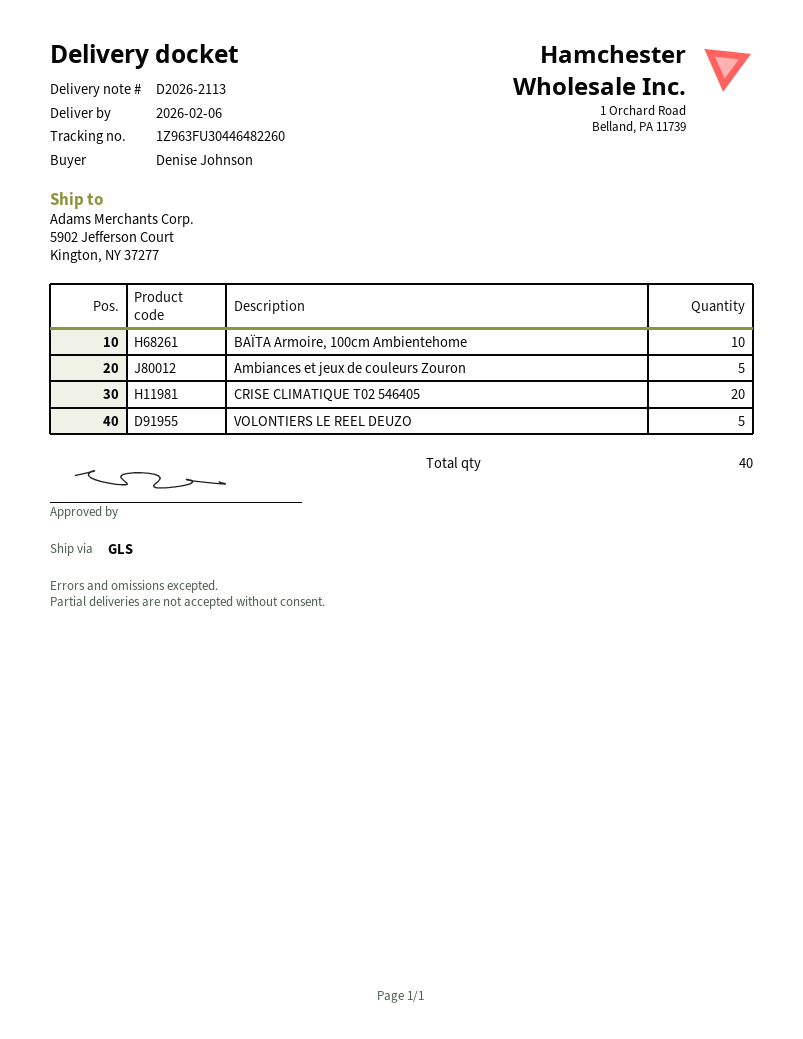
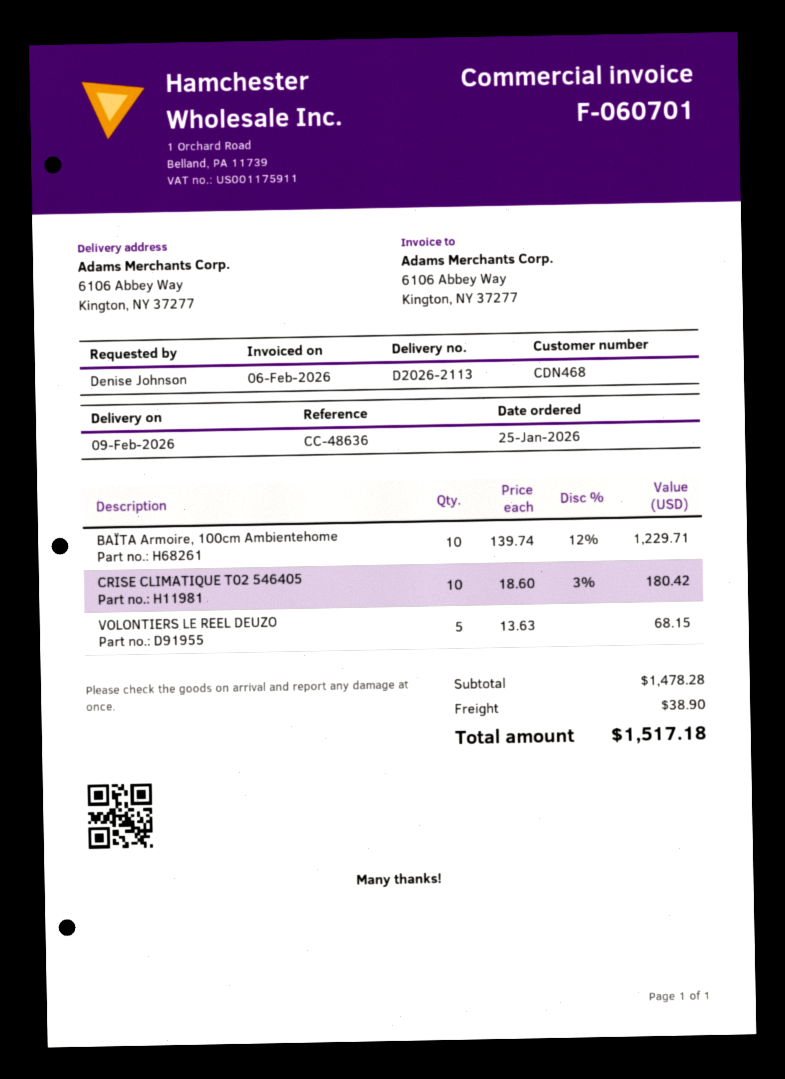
delivery date: 2026-02-06 -> 2026-02-09
ship to: 5902 Jefferson Court, Kington, NY 37277 -> 6106 Abbey Way, Kington, NY 37277
Ambiances et jeux de couleurs Zouron: 5 -> none
CRISE CLIMATIQUE T02 546405: 20 -> 10

